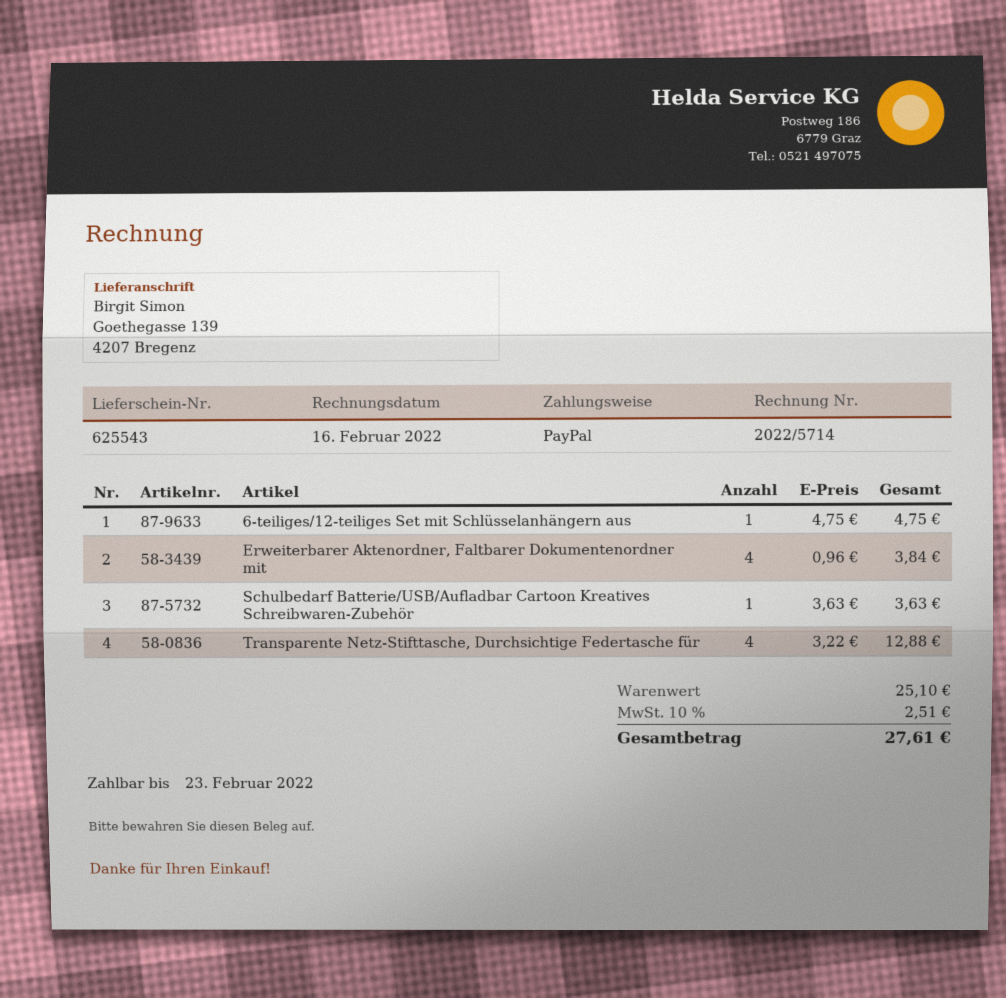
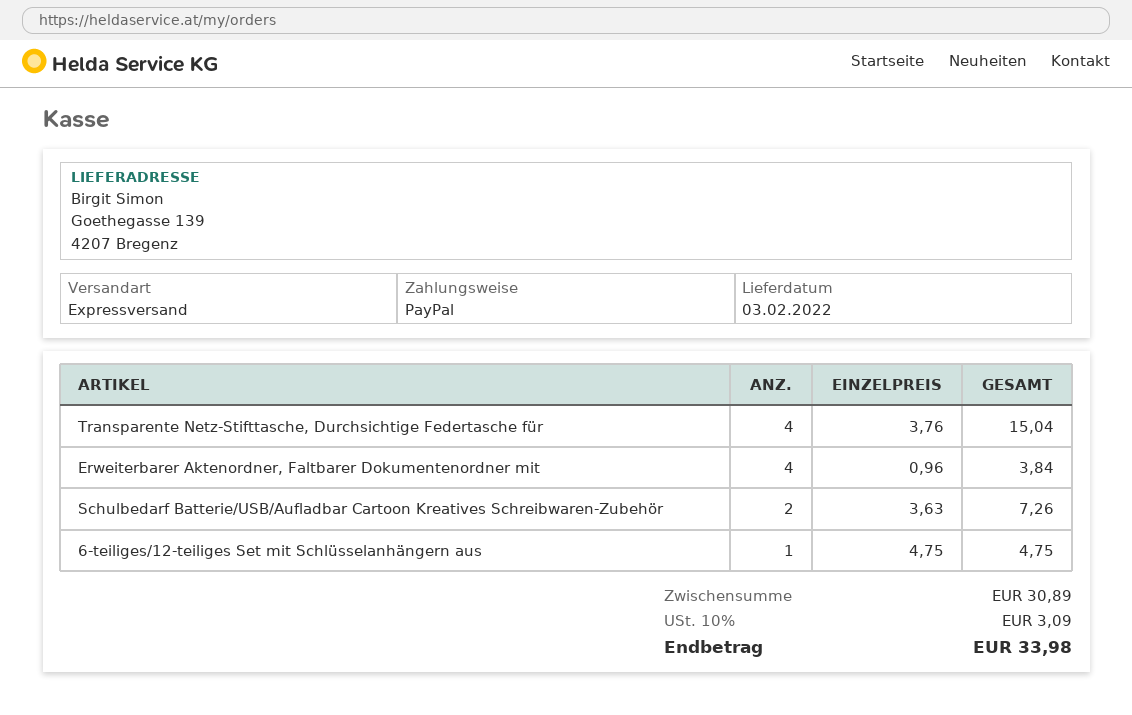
Schulbedarf Batterie/USB/Aufladbar Cartoon Kreatives Schreibwaren-Zubehör: 1 x 3.63 = 3.63 -> 2 x 3.63 = 7.26
Transparente Netz-Stifttasche, Durchsichtige Federtasche für: 4 x 3.22 = 12.88 -> 4 x 3.76 = 15.04
subtotal: 25.10 -> 30.89
tax: 10% = 2.51 -> 10% = 3.09
total: 27.61 -> 33.98

